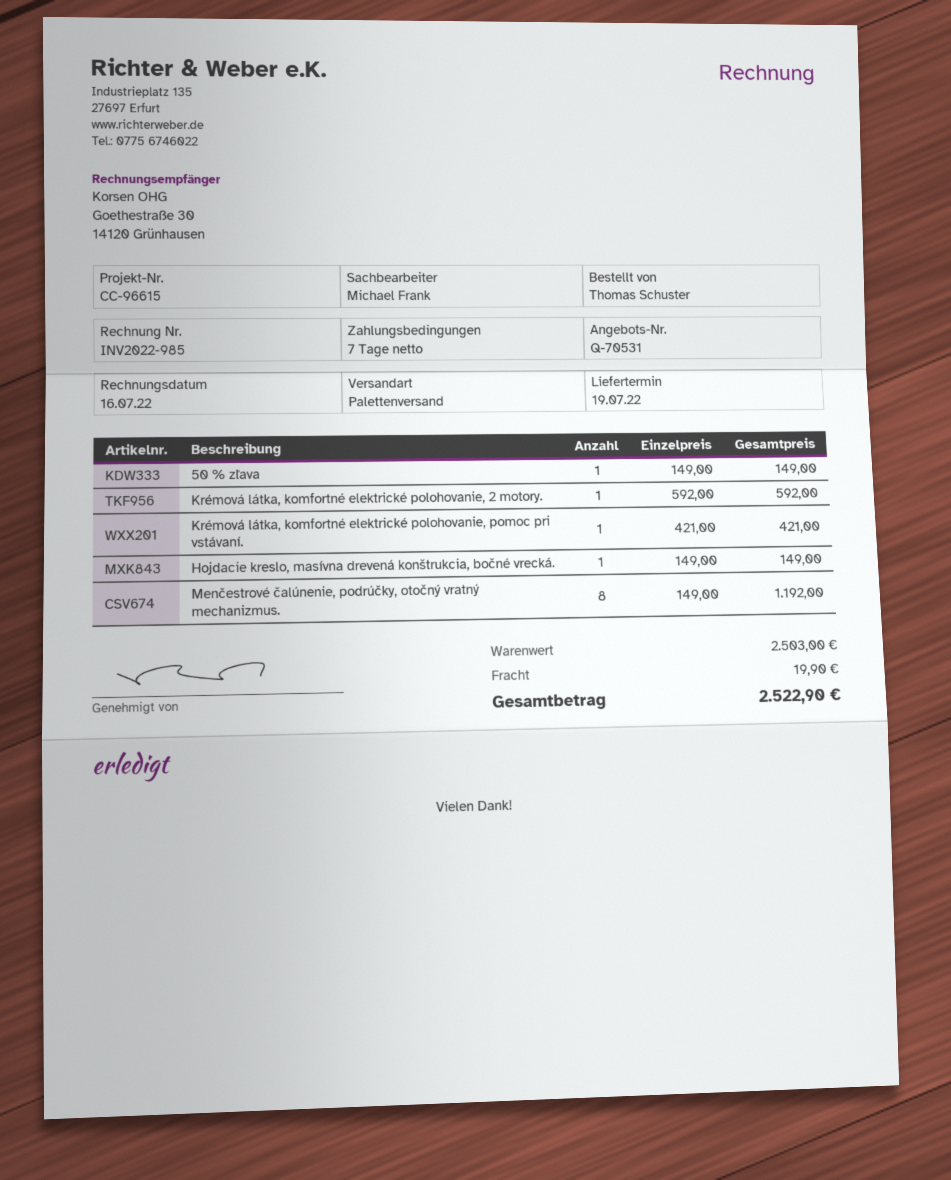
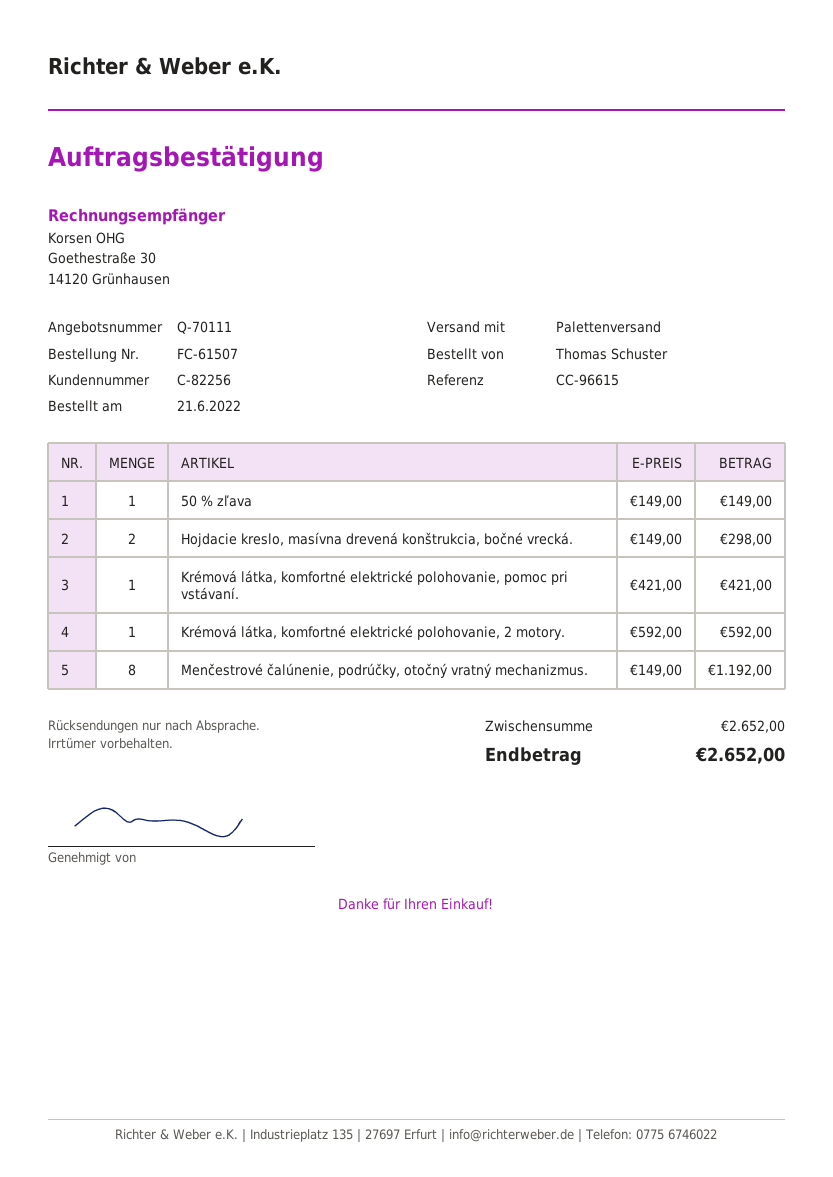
quote number: Q-70531 -> Q-70111
Hojdacie kreslo, masívna drevená konštrukcia, bočné vrecká.: 1 x 149.00 = 149.00 -> 2 x 149.00 = 298.00
subtotal: 2503.00 -> 2652.00
shipping: 19.90 -> none
total: 2522.90 -> 2652.00

